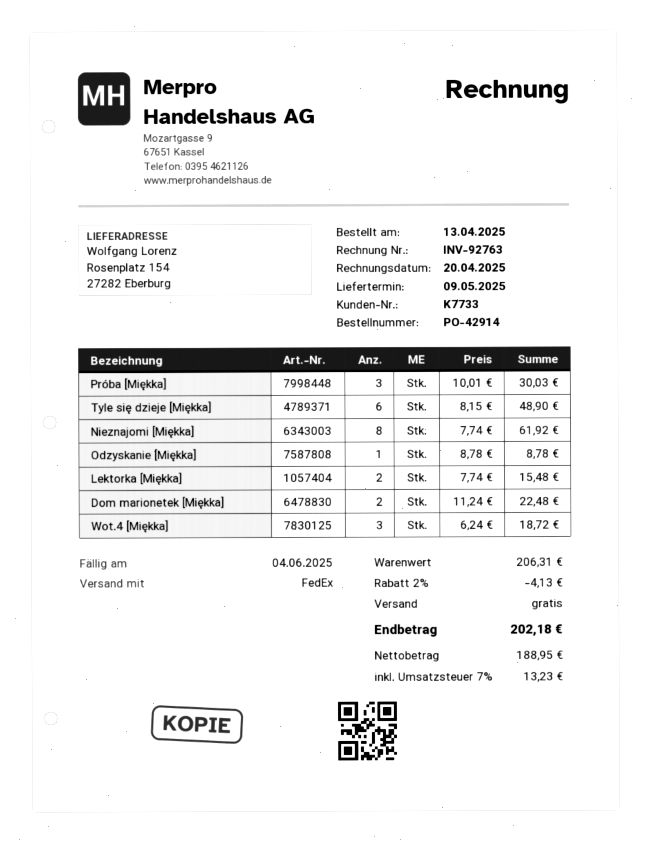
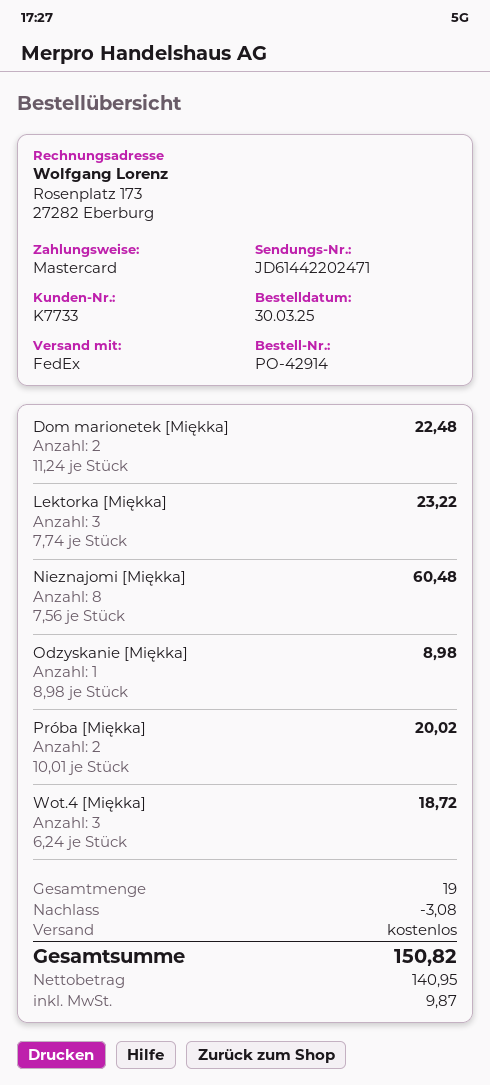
order date: 2025-04-13 -> 2025-03-30
Próba [Miękka]: 3 x 10.01 = 30.03 -> 2 x 10.01 = 20.02
Tyle się dzieje [Miękka]: 6 x 8.15 = 48.90 -> none
Nieznajomi [Miękka]: 8 x 7.74 = 61.92 -> 8 x 7.56 = 60.48
Odzyskanie [Miękka]: 1 x 8.78 = 8.78 -> 1 x 8.98 = 8.98
Lektorka [Miękka]: 2 x 7.74 = 15.48 -> 3 x 7.74 = 23.22
discount: 4.13 -> 3.08
net: 188.95 -> 140.95
tax: 13.23 -> 9.87
total: 202.18 -> 150.82

